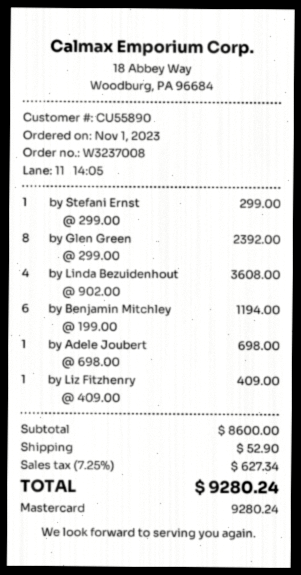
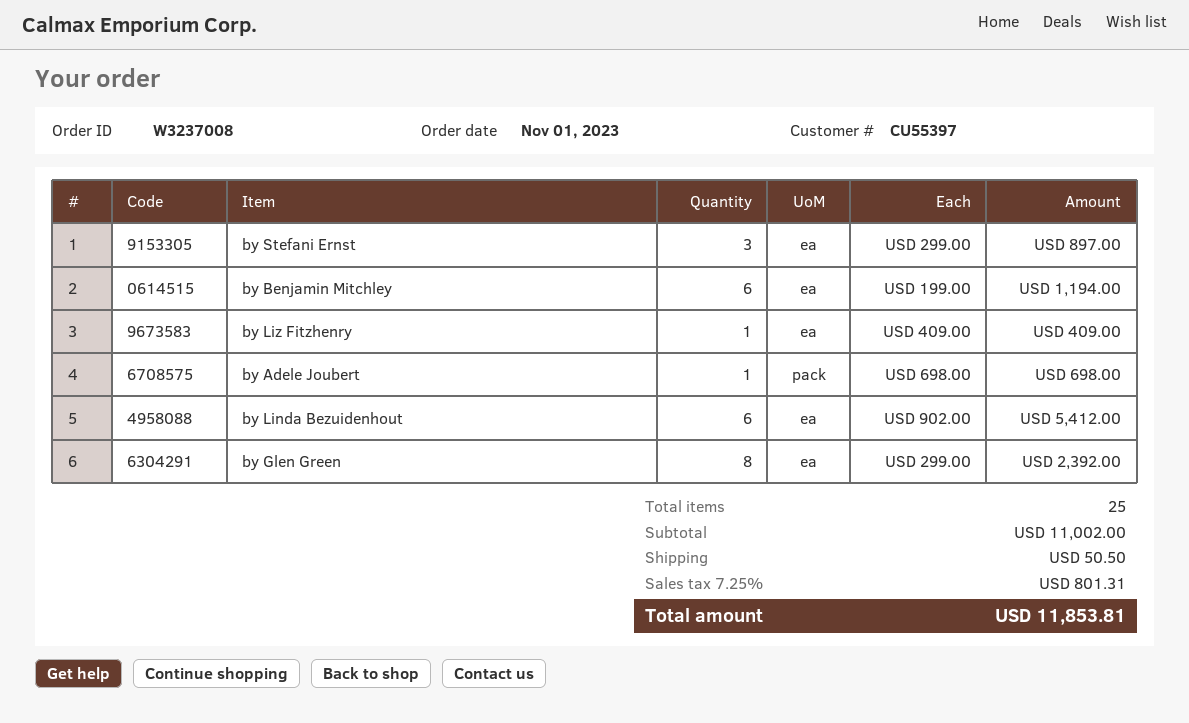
customer number: CU55890 -> CU55397
by Stefani Ernst: 1 x 299.00 = 299.00 -> 3 x 299.00 = 897.00
by Linda Bezuidenhout: 4 x 902.00 = 3608.00 -> 6 x 902.00 = 5412.00
subtotal: 8600.00 -> 11002.00
shipping: 52.90 -> 50.50
tax: 7.25% = 627.34 -> 7.25% = 801.31
total: 9280.24 -> 11853.81

